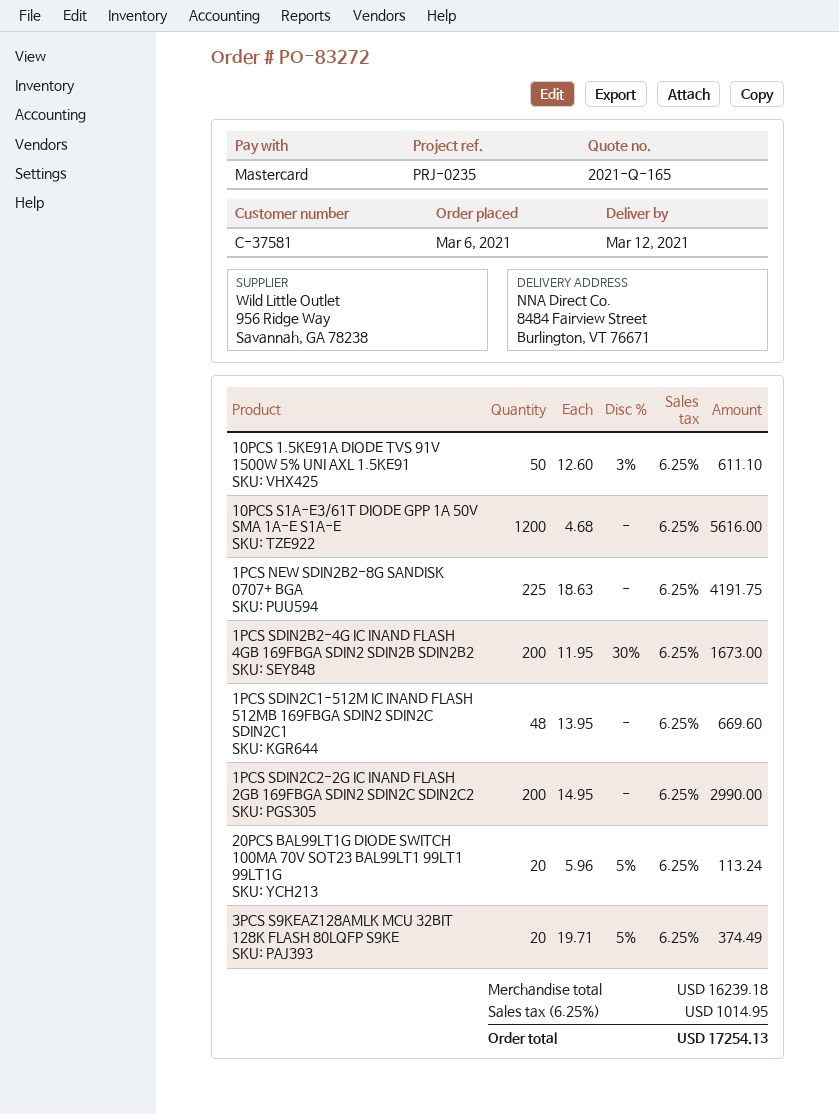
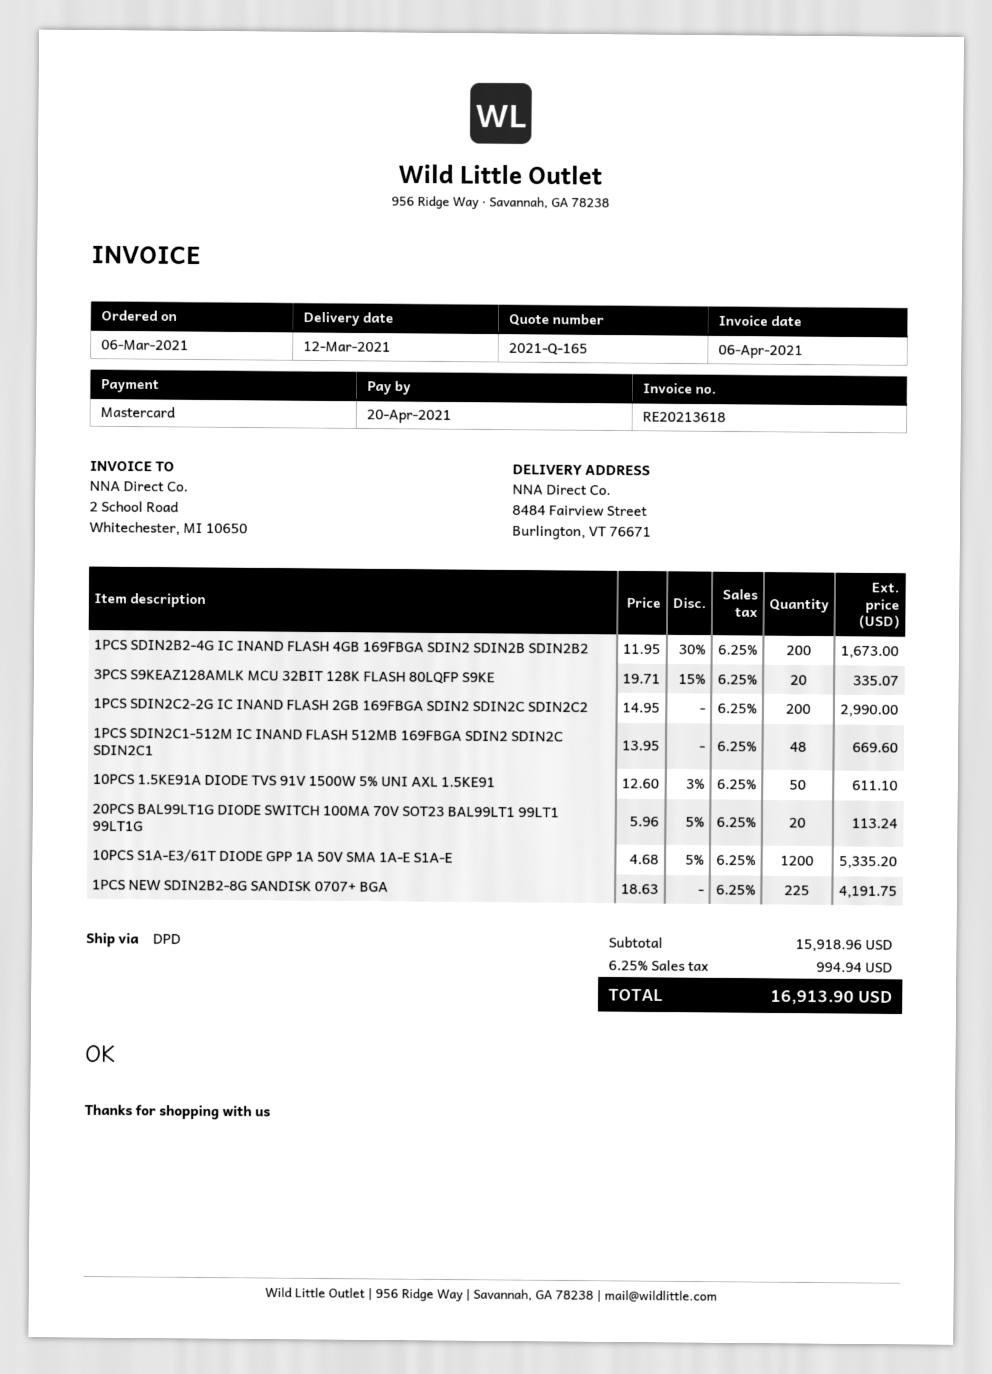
10PCS S1A-E3/61T DIODE GPP 1A 50V SMA 1A-E S1A-E: 1200 x 4.68 = 5616.00 -> 1200 x 4.68 - 5% = 5335.20
3PCS S9KEAZ128AMLK MCU 32BIT 128K FLASH 80LQFP S9KE: 20 x 19.71 - 5% = 374.49 -> 20 x 19.71 - 15% = 335.07
subtotal: 16239.18 -> 15918.96
tax: 6.25% = 1014.95 -> 6.25% = 994.94
total: 17254.13 -> 16913.90

